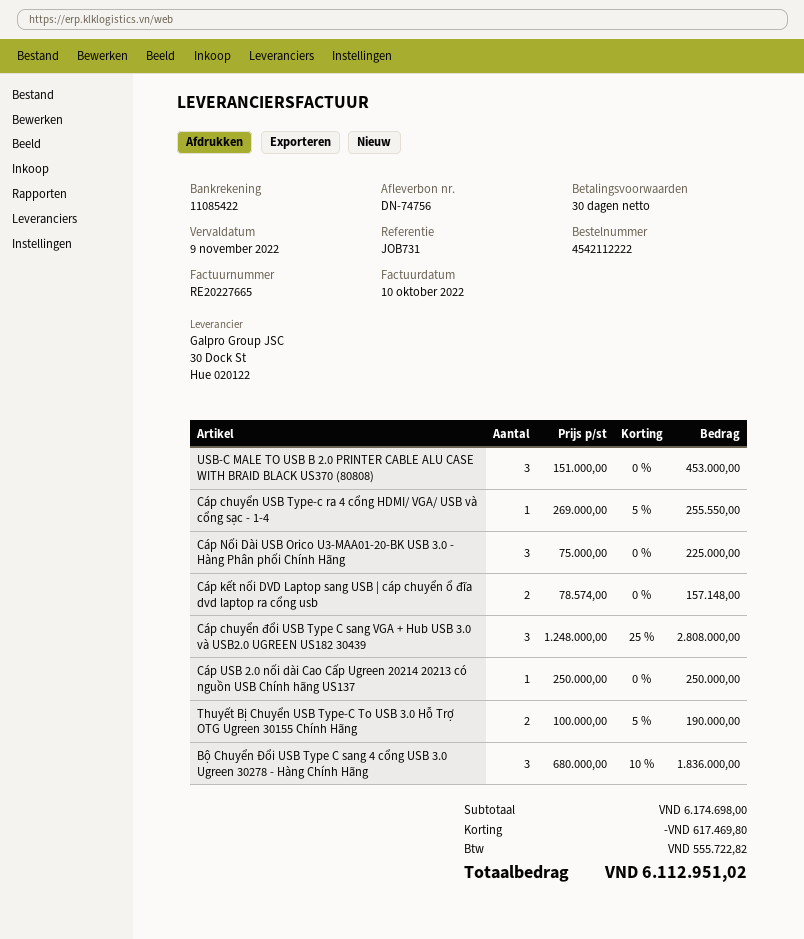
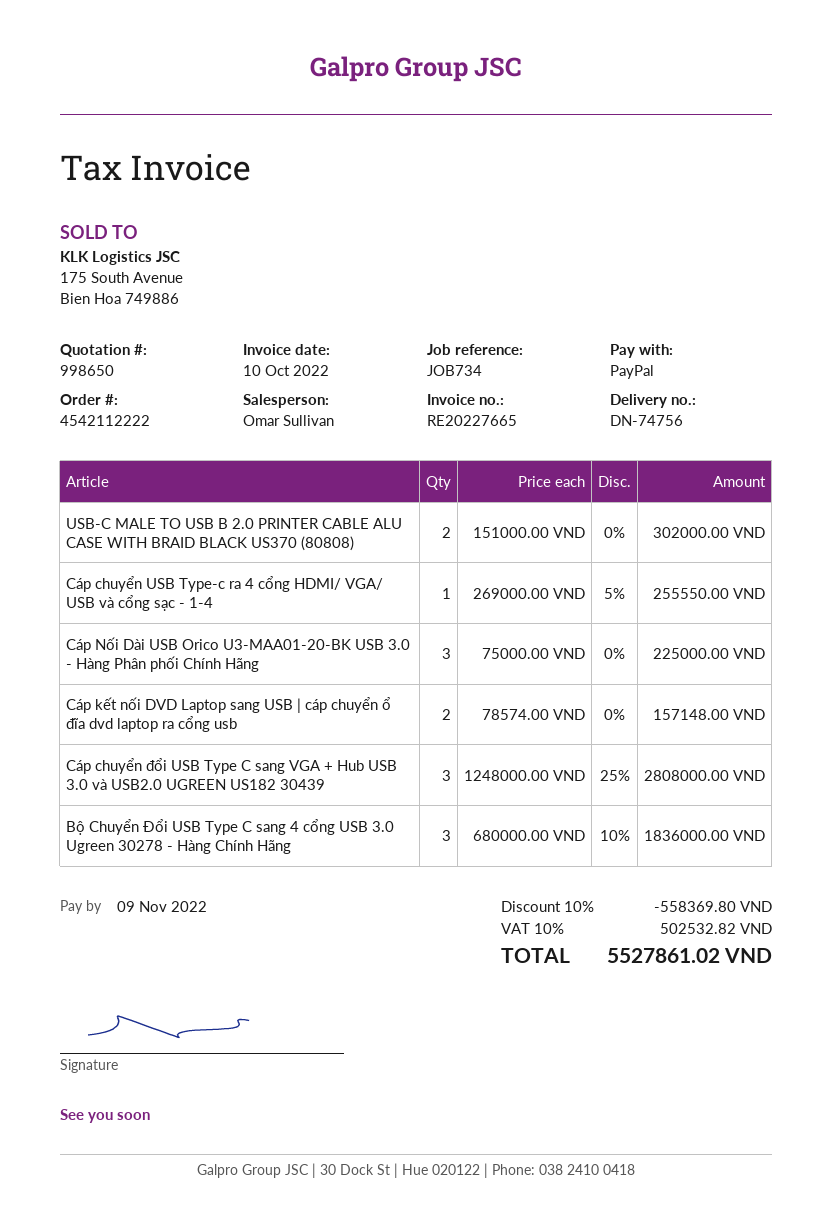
reference: JOB731 -> JOB734
USB-C MALE TO USB B 2.0 PRINTER CABLE ALU CASE WITH BRAID BLACK US370 (80808): 3 x 151000.00 = 453000.00 -> 2 x 151000.00 = 302000.00
Cáp USB 2.0 nối dài Cao Cấp Ugreen 20214 20213 có nguồn USB Chính hãng US137: 1 x 250000.00 = 250000.00 -> none
Thuyết Bị Chuyển USB Type-C To USB 3.0 Hỗ Trợ OTG Ugreen 30155 Chính Hãng: 2 x 100000.00 - 5% = 190000.00 -> none
discount: 617469.80 -> 558369.80
tax: 555722.82 -> 502532.82
total: 6112951.02 -> 5527861.02

